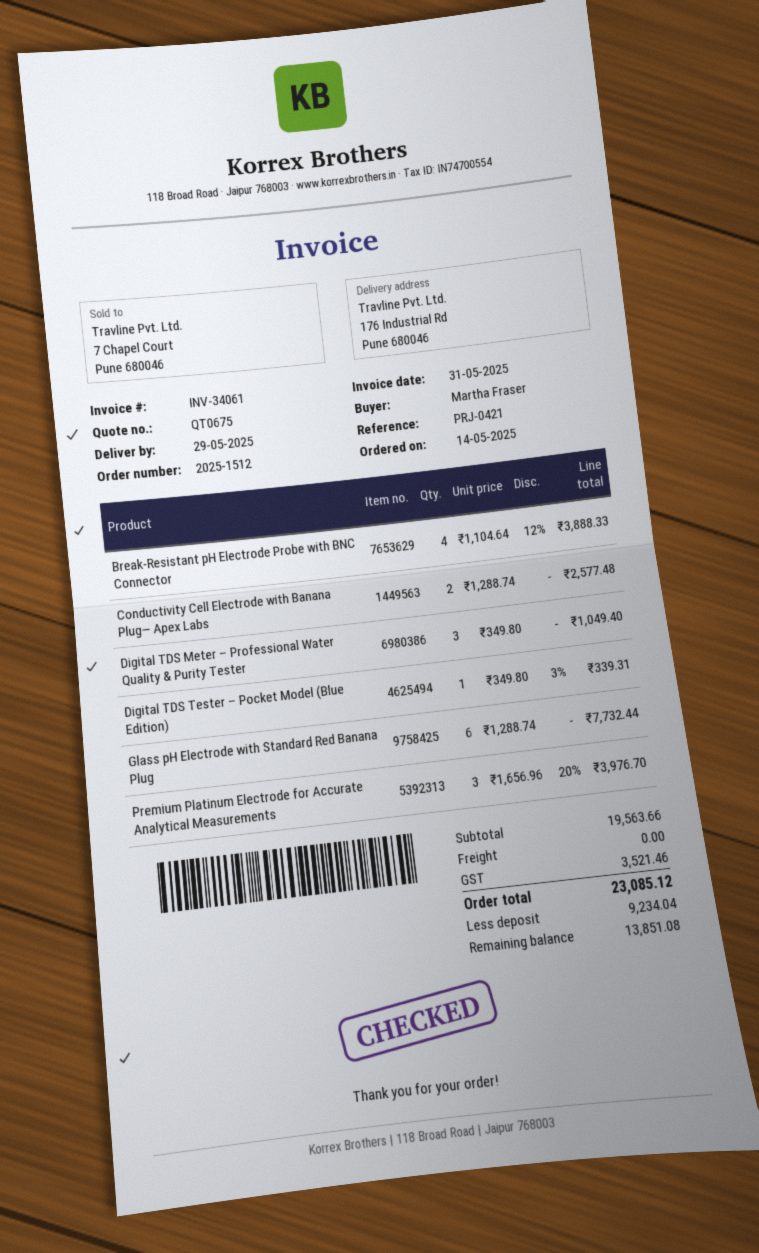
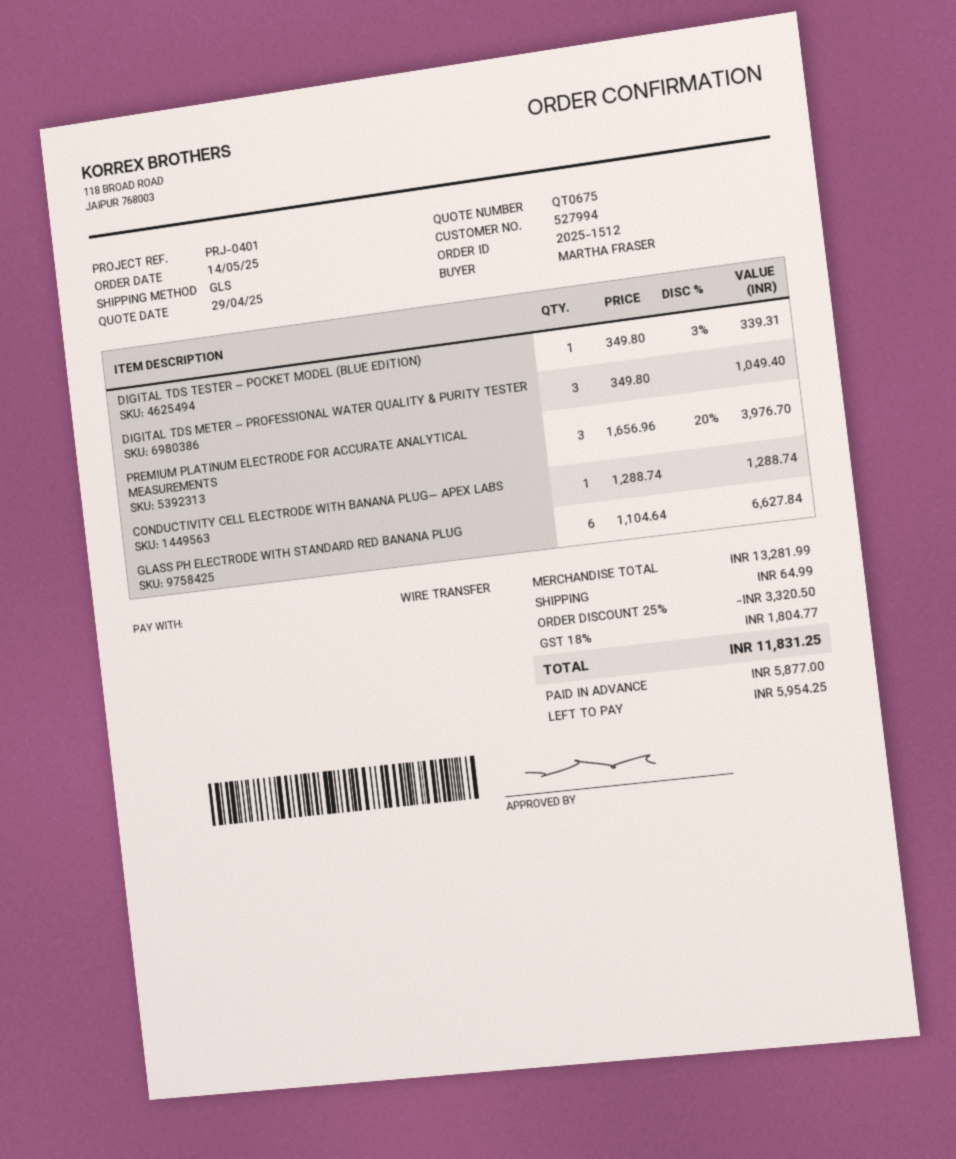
reference: PRJ-0421 -> PRJ-0401
Break-Resistant pH Electrode Probe with BNC Connector: 4 x 1104.64 - 12% = 3888.33 -> none
Conductivity Cell Electrode with Banana Plug— Apex Labs: 2 x 1288.74 = 2577.48 -> 1 x 1288.74 = 1288.74
Glass pH Electrode with Standard Red Banana Plug: 6 x 1288.74 = 7732.44 -> 6 x 1104.64 = 6627.84
subtotal: 19563.66 -> 13281.99
discount: none -> 25% = 3320.50
shipping: 0.00 -> 64.99
tax: 3521.46 -> 1804.77
total: 23085.12 -> 11831.25
deposit: 9234.04 -> 5877.00
balance: 13851.08 -> 5954.25

